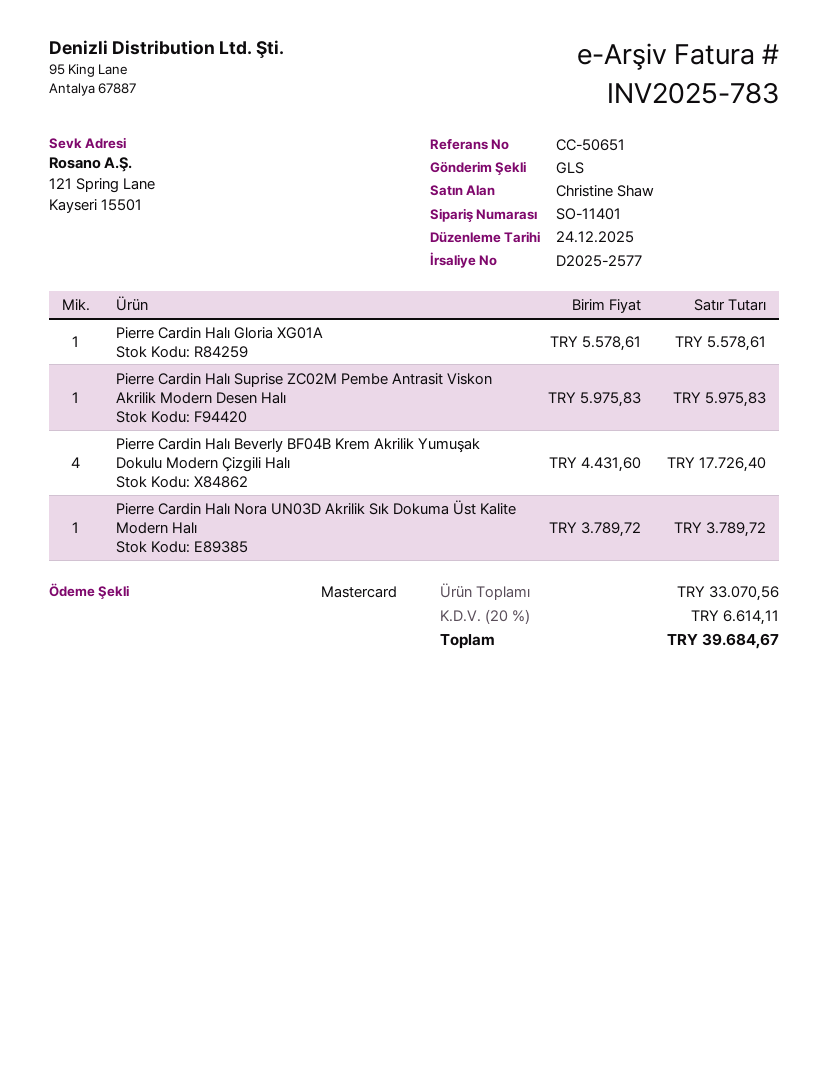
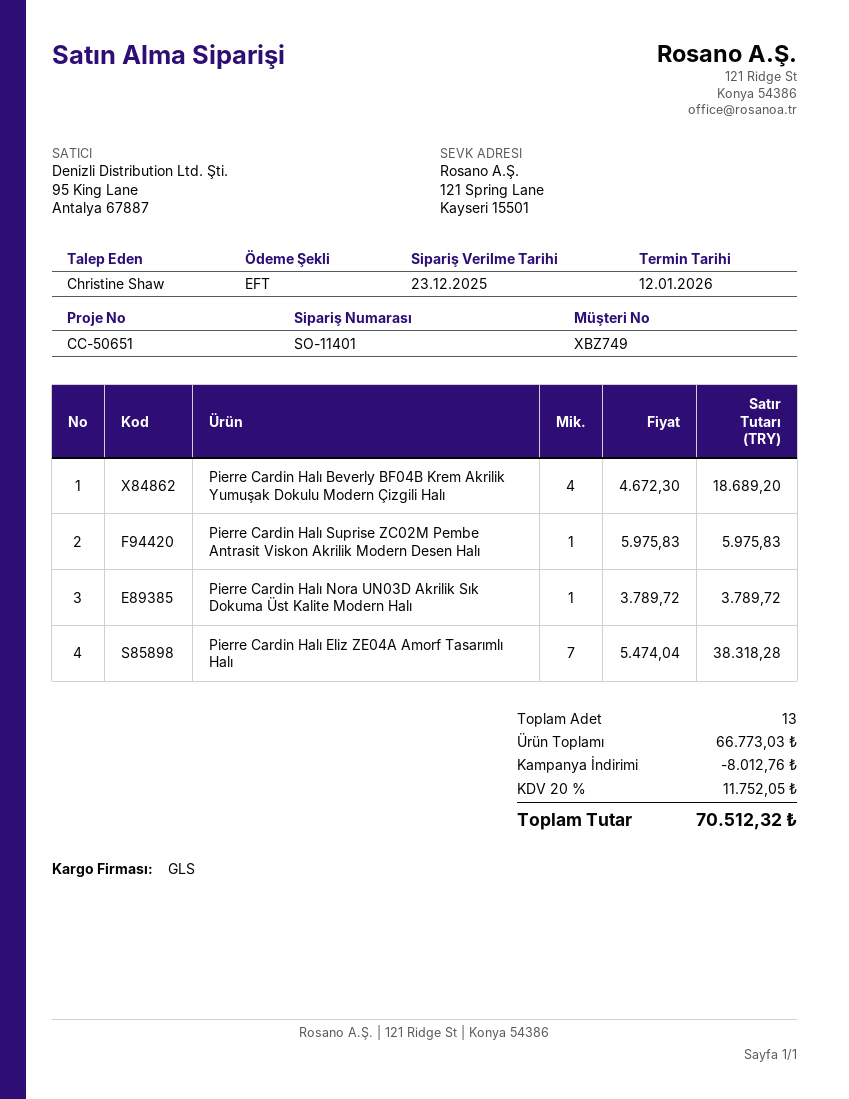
payment method: Mastercard -> bank transfer
Pierre Cardin Halı Gloria XG01A: 1 x 5578.61 = 5578.61 -> none
Pierre Cardin Halı Beverly BF04B Krem Akrilik Yumuşak Dokulu Modern Çizgili Halı: 4 x 4431.60 = 17726.40 -> 4 x 4672.30 = 18689.20
Pierre Cardin Halı Eliz ZE04A Amorf Tasarımlı Halı: none -> 7 x 5474.04 = 38318.28
subtotal: 33070.56 -> 66773.03
discount: none -> 8012.76
tax: 20% = 6614.11 -> 20% = 11752.05
total: 39684.67 -> 70512.32

